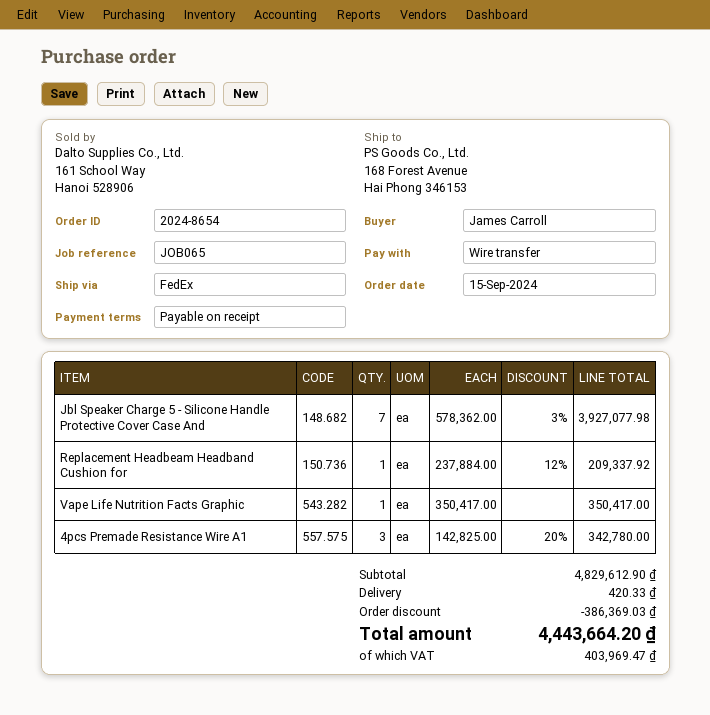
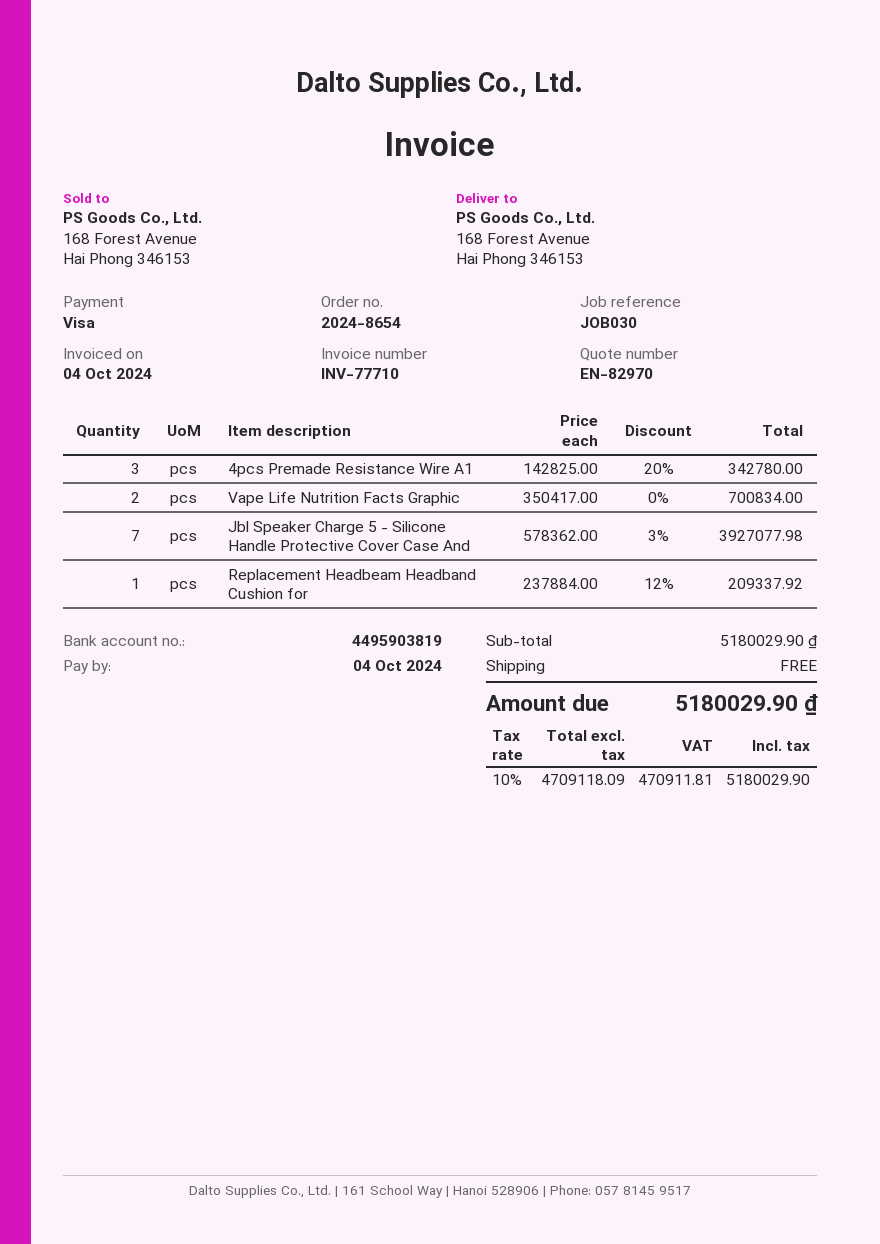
reference: JOB065 -> JOB030
payment method: bank transfer -> Visa
Vape Life Nutrition Facts Graphic: 1 x 350417.00 = 350417.00 -> 2 x 350417.00 = 700834.00
subtotal: 4829612.90 -> 5180029.90
discount: 386369.03 -> none
shipping: 420.33 -> 0.00
tax: 403969.47 -> 470911.81
total: 4443664.20 -> 5180029.90

